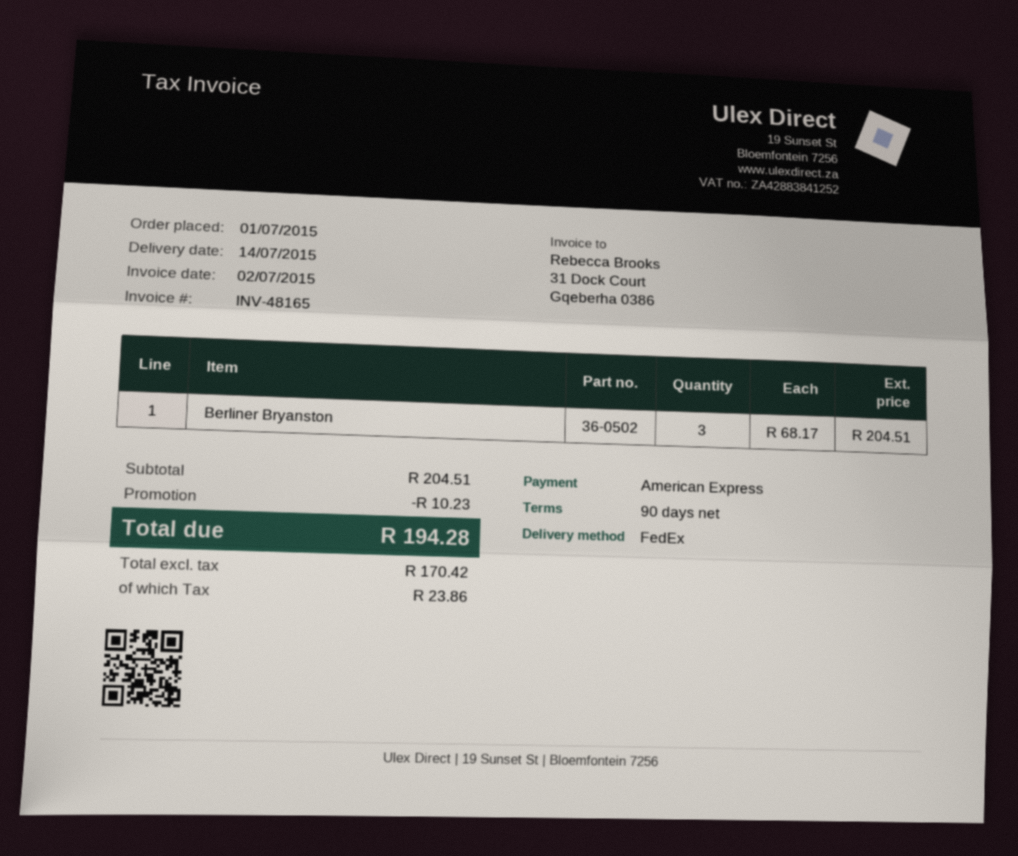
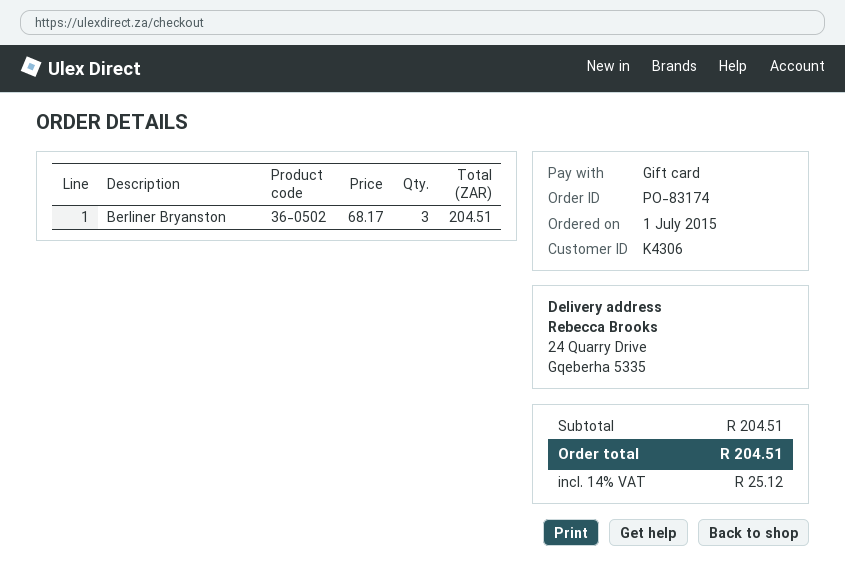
payment method: American Express -> gift card
discount: 10.23 -> none
tax: 23.86 -> 25.12
total: 194.28 -> 204.51

